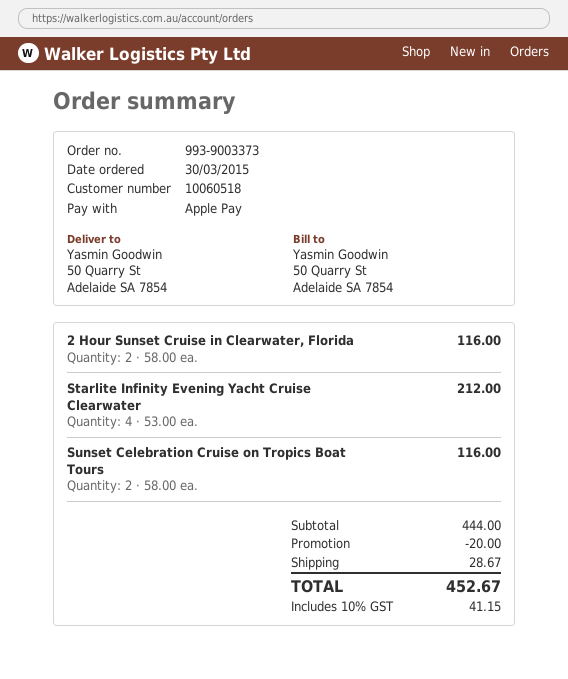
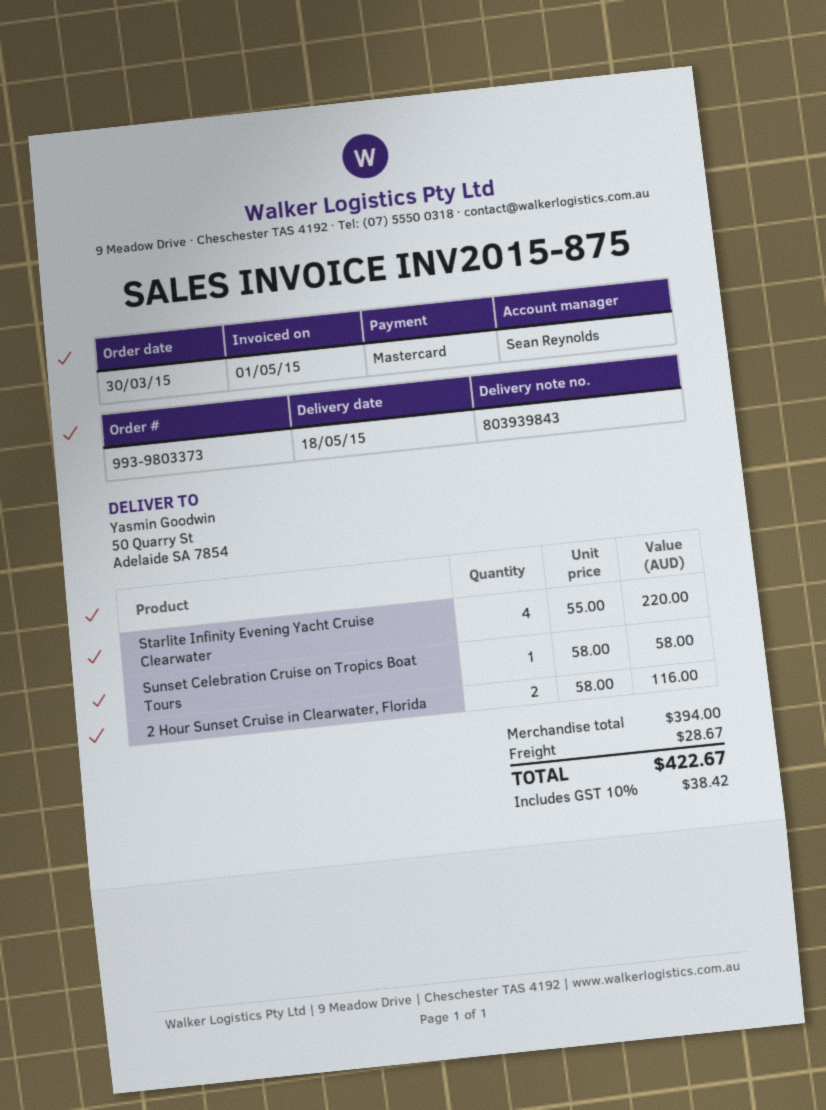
order number: 993-9003373 -> 993-9803373
payment method: Apple Pay -> Mastercard
Starlite Infinity Evening Yacht Cruise Clearwater: 4 x 53.00 = 212.00 -> 4 x 55.00 = 220.00
Sunset Celebration Cruise on Tropics Boat Tours: 2 x 58.00 = 116.00 -> 1 x 58.00 = 58.00
subtotal: 444.00 -> 394.00
discount: 20.00 -> none
tax: 10% = 41.15 -> 10% = 38.42
total: 452.67 -> 422.67

